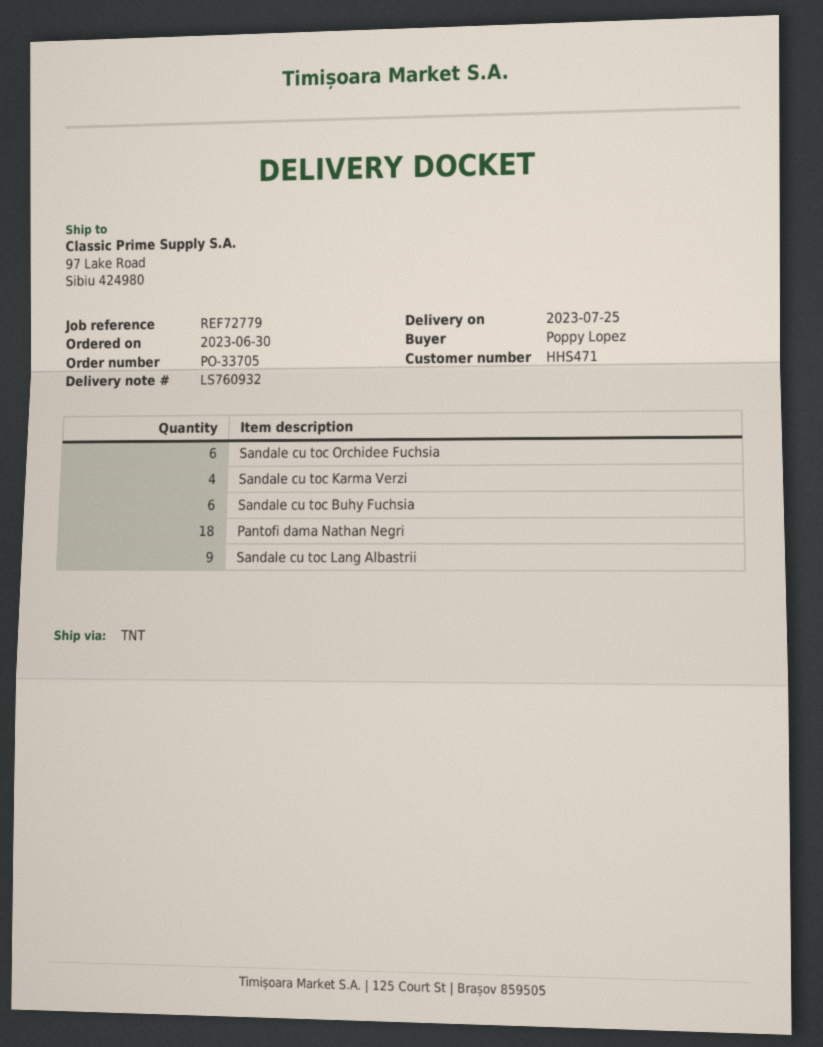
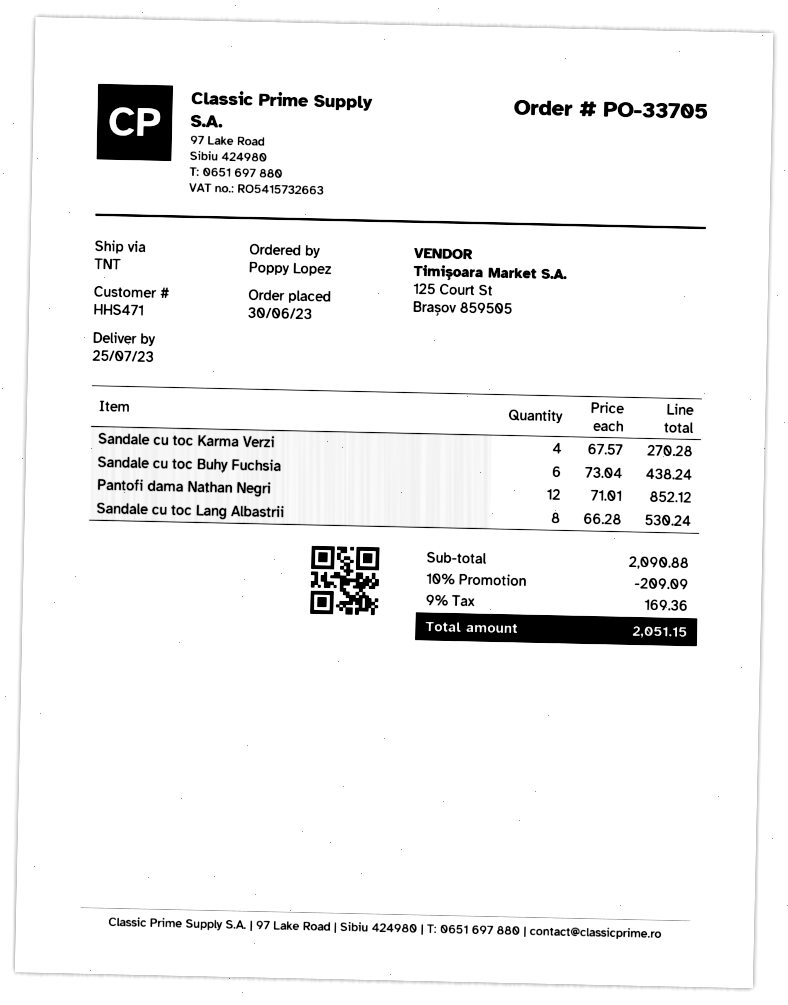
Sandale cu toc Orchidee Fuchsia: 6 -> none
Pantofi dama Nathan Negri: 18 -> 12
Sandale cu toc Lang Albastrii: 9 -> 8

